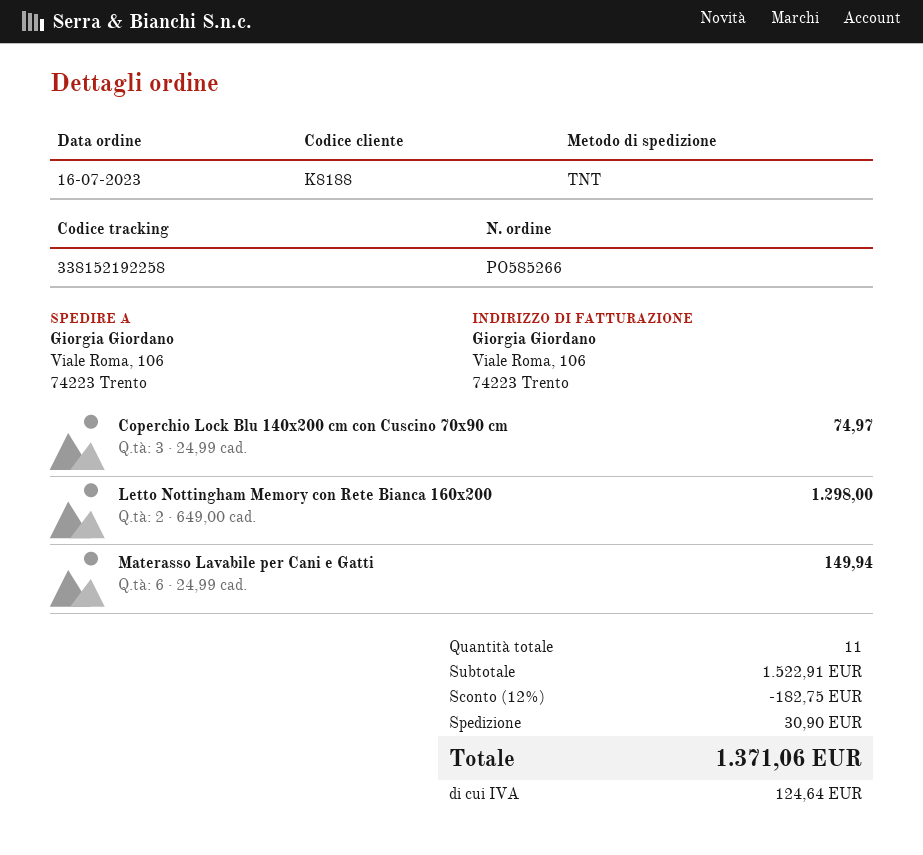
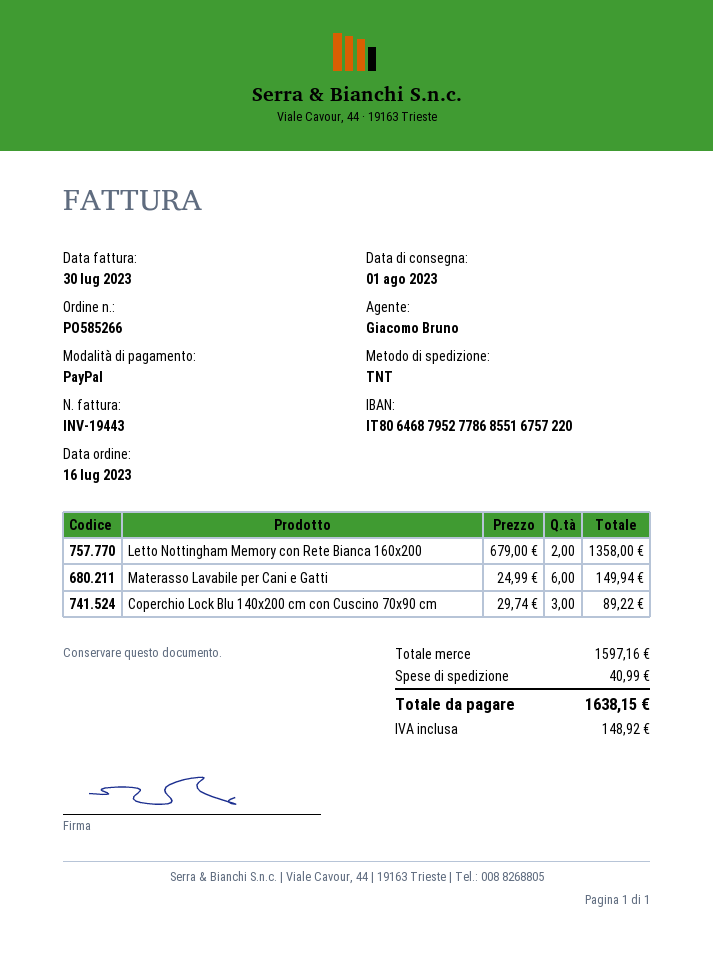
Coperchio Lock Blu 140x200 cm con Cuscino 70x90 cm: 3 x 24.99 = 74.97 -> 3 x 29.74 = 89.22
Letto Nottingham Memory con Rete Bianca 160x200: 2 x 649.00 = 1298.00 -> 2 x 679.00 = 1358.00
subtotal: 1522.91 -> 1597.16
discount: 12% = 182.75 -> none
shipping: 30.90 -> 40.99
tax: 124.64 -> 148.92
total: 1371.06 -> 1638.15

